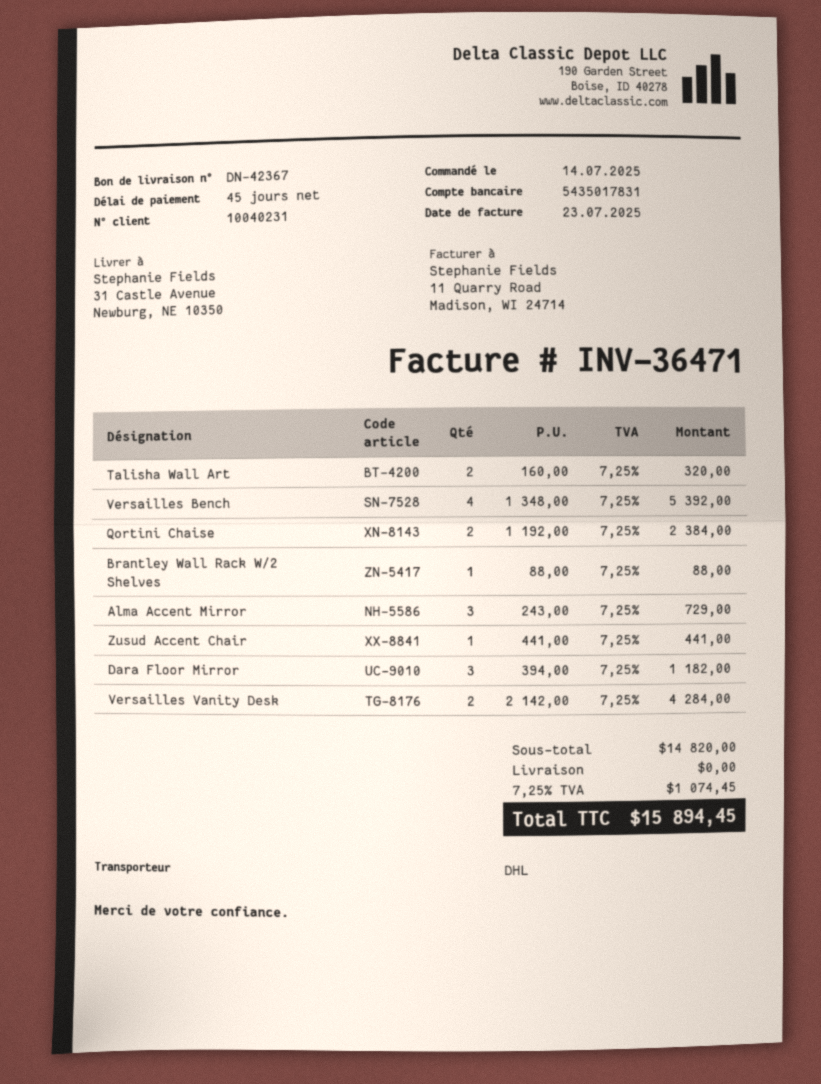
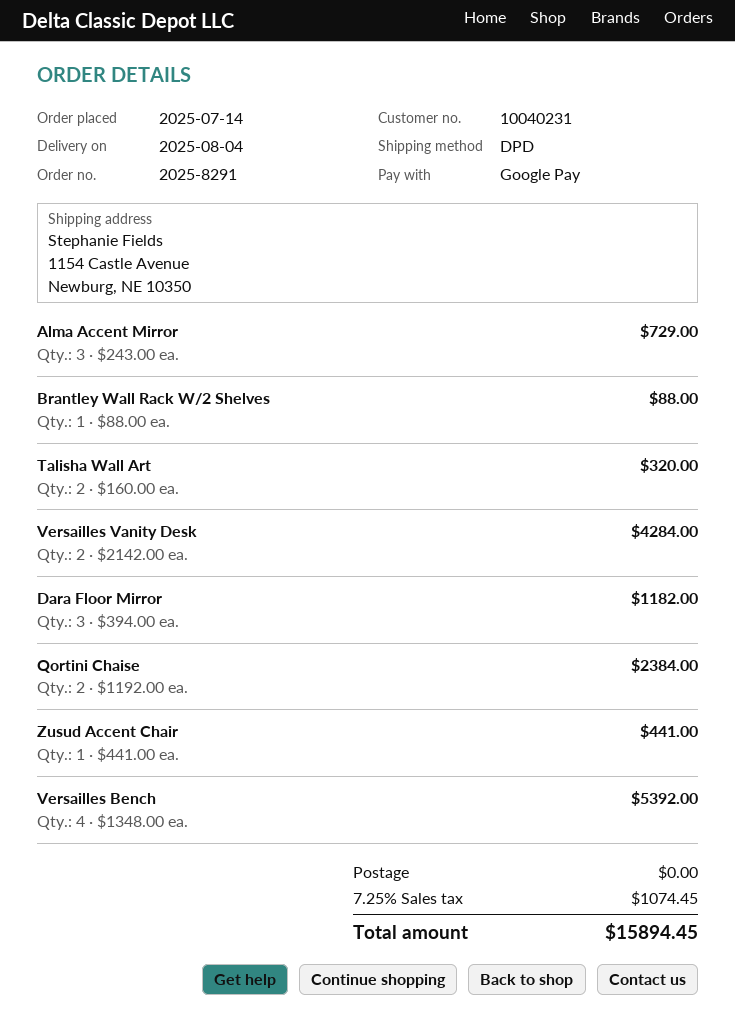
shipping method: DHL -> DPD
ship to: 31 Castle Avenue, Newburg, NE 10350 -> 1154 Castle Avenue, Newburg, NE 10350

